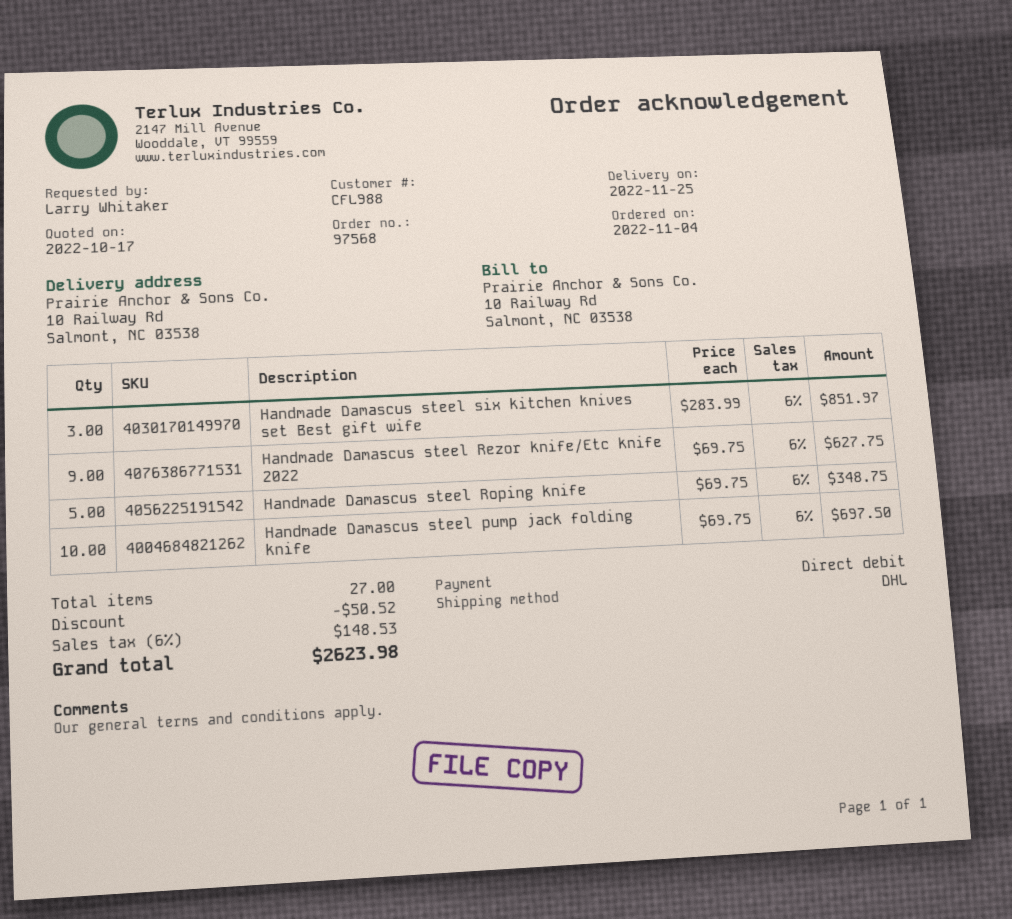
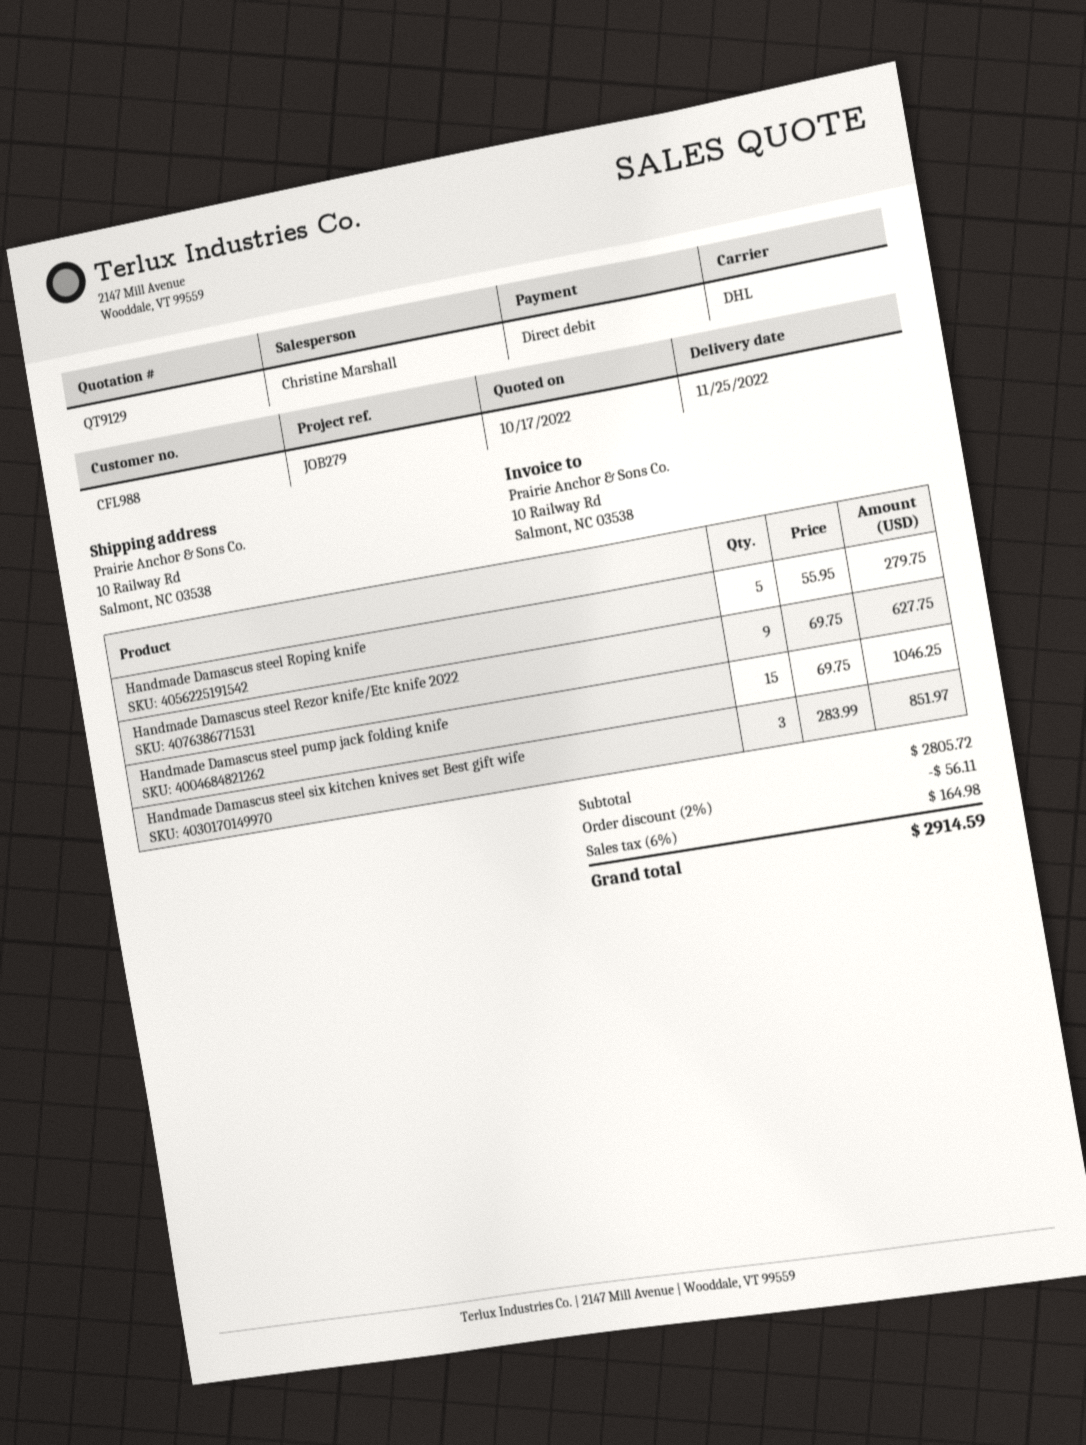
Handmade Damascus steel Roping knife: 5 x 69.75 = 348.75 -> 5 x 55.95 = 279.75
Handmade Damascus steel pump jack folding knife: 10 x 69.75 = 697.50 -> 15 x 69.75 = 1046.25
discount: 50.52 -> 56.11
tax: 6% = 148.53 -> 6% = 164.98
total: 2623.98 -> 2914.59

